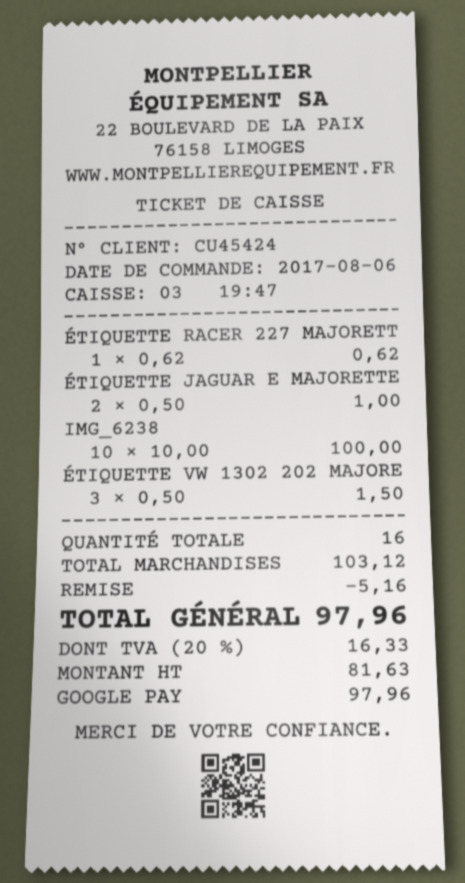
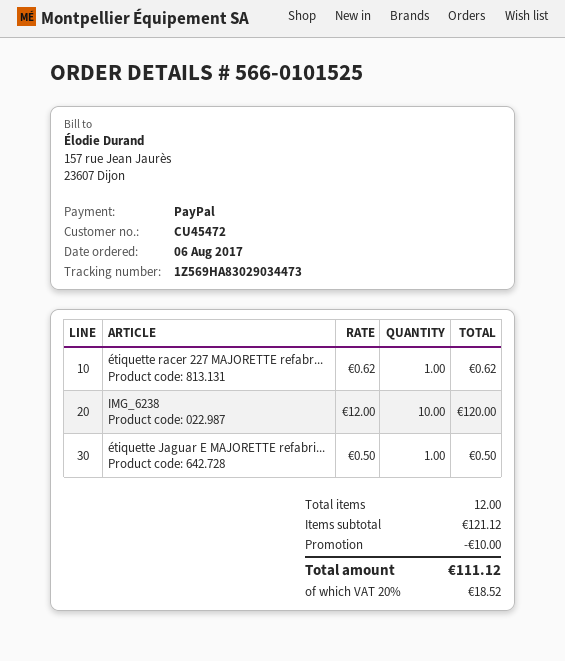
customer number: CU45424 -> CU45472
payment method: Google Pay -> PayPal
ÉTIQUETTE JAGUAR E MAJORETTE: 2 x 0.50 = 1.00 -> 1 x 0.50 = 0.50
IMG_6238: 10 x 10.00 = 100.00 -> 10 x 12.00 = 120.00
ÉTIQUETTE VW 1302 202 MAJORE: 3 x 0.50 = 1.50 -> none
total quantity: 16 -> 12
subtotal: 103.12 -> 121.12
discount: 5.16 -> 10.00
tax: 20% = 16.33 -> 20% = 18.52
total: 97.96 -> 111.12

